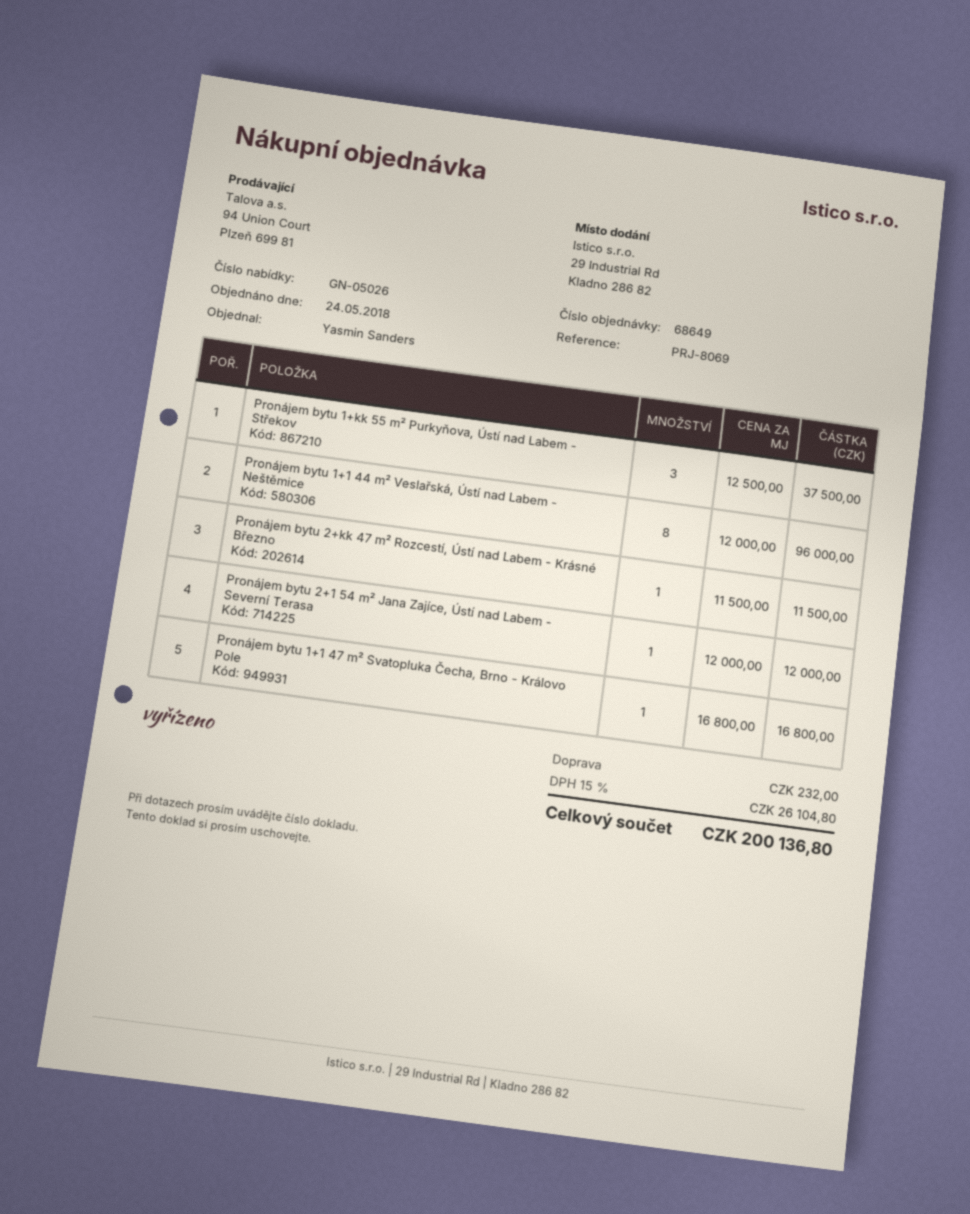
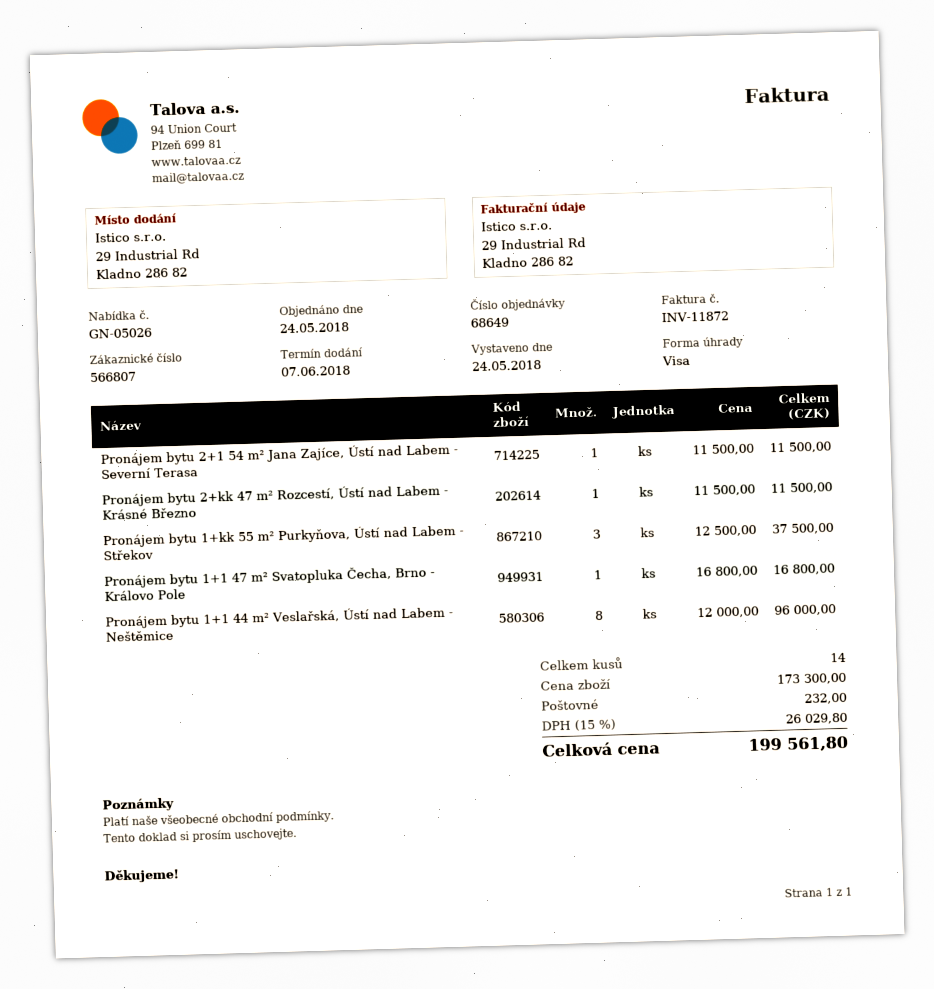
Pronájem bytu 2+1 54 m² Jana Zajíce, Ústí nad Labem - Severní Terasa: 1 x 12000.00 = 12000.00 -> 1 x 11500.00 = 11500.00
tax: 15% = 26104.80 -> 15% = 26029.80
total: 200136.80 -> 199561.80

